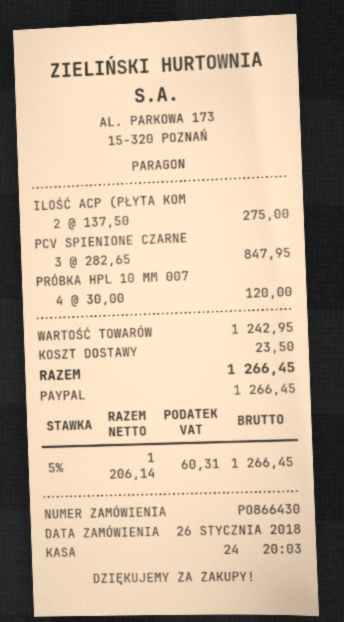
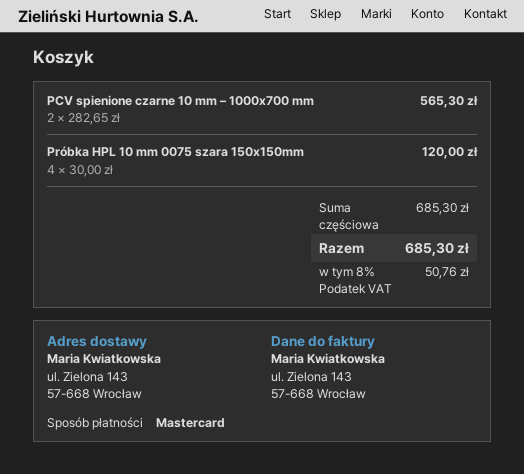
payment method: PayPal -> Mastercard
ILOŚĆ ACP (PŁYTA KOM: 2 x 137.50 = 275.00 -> none
PCV SPIENIONE CZARNE: 3 x 282.65 = 847.95 -> 2 x 282.65 = 565.30
subtotal: 1242.95 -> 685.30
shipping: 23.50 -> none
tax: 5% = 60.31 -> 8% = 50.76
total: 1266.45 -> 685.30

